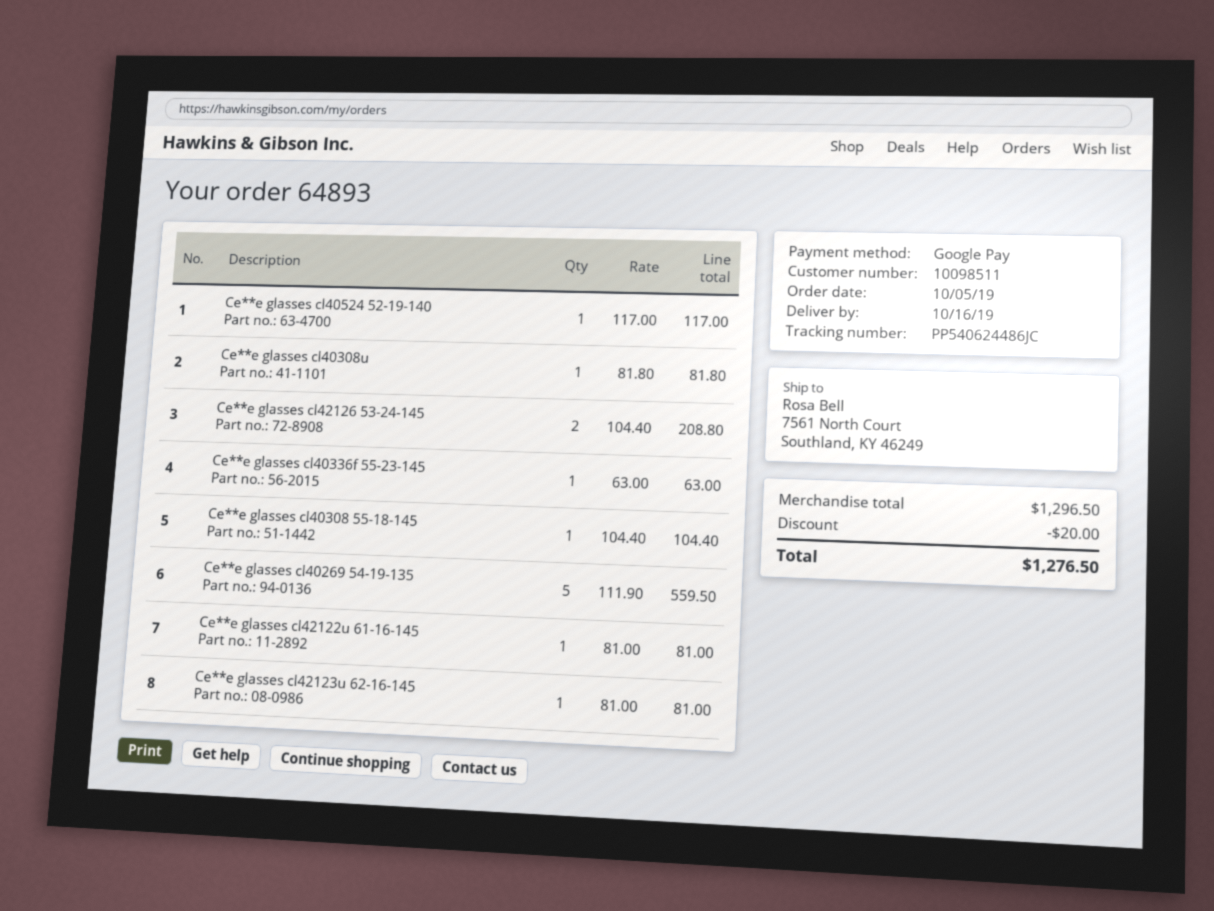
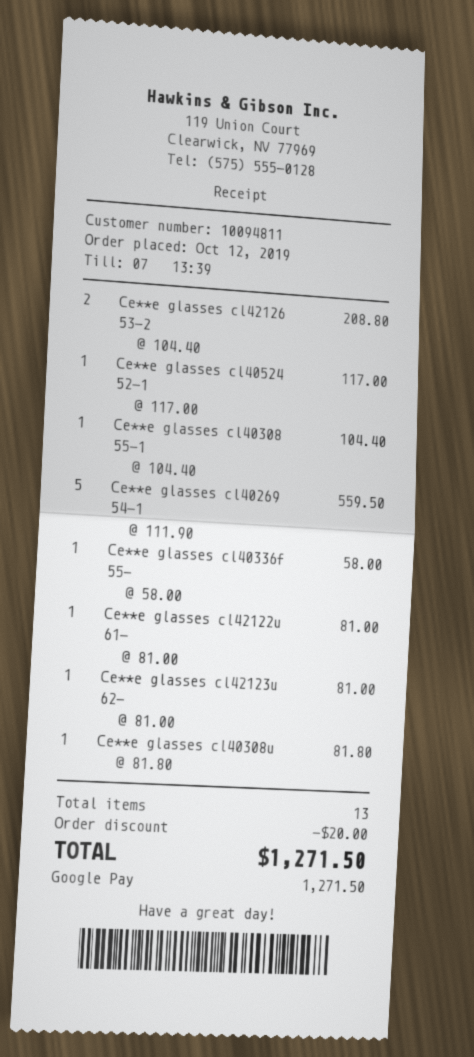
order date: 2019-10-05 -> 2019-10-12
customer number: 10098511 -> 10094811
Ce**e glasses cl40336f 55-23-145: 1 x 63.00 = 63.00 -> 1 x 58.00 = 58.00
total: 1276.50 -> 1271.50

